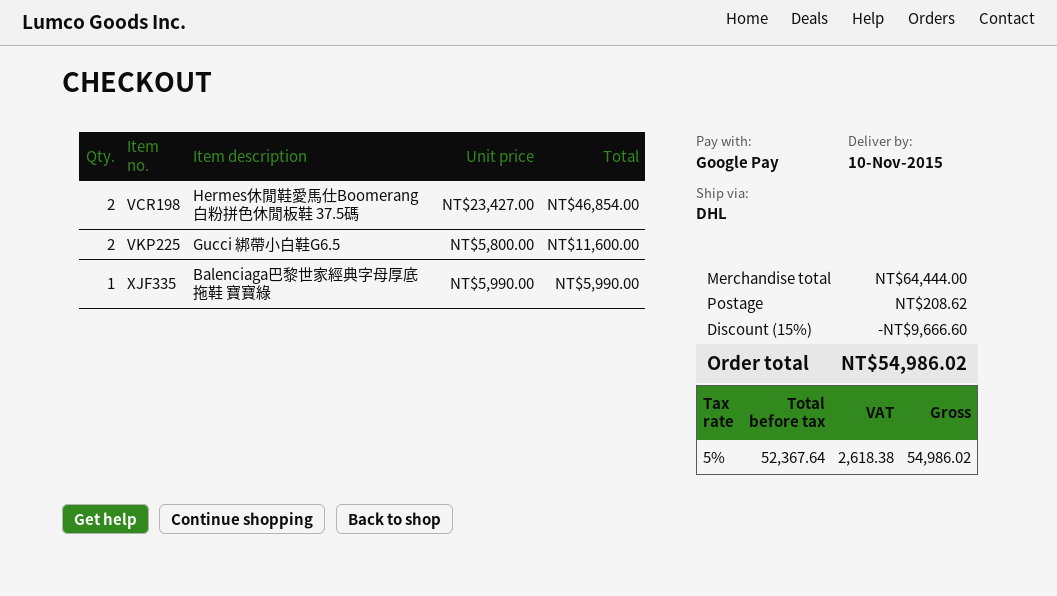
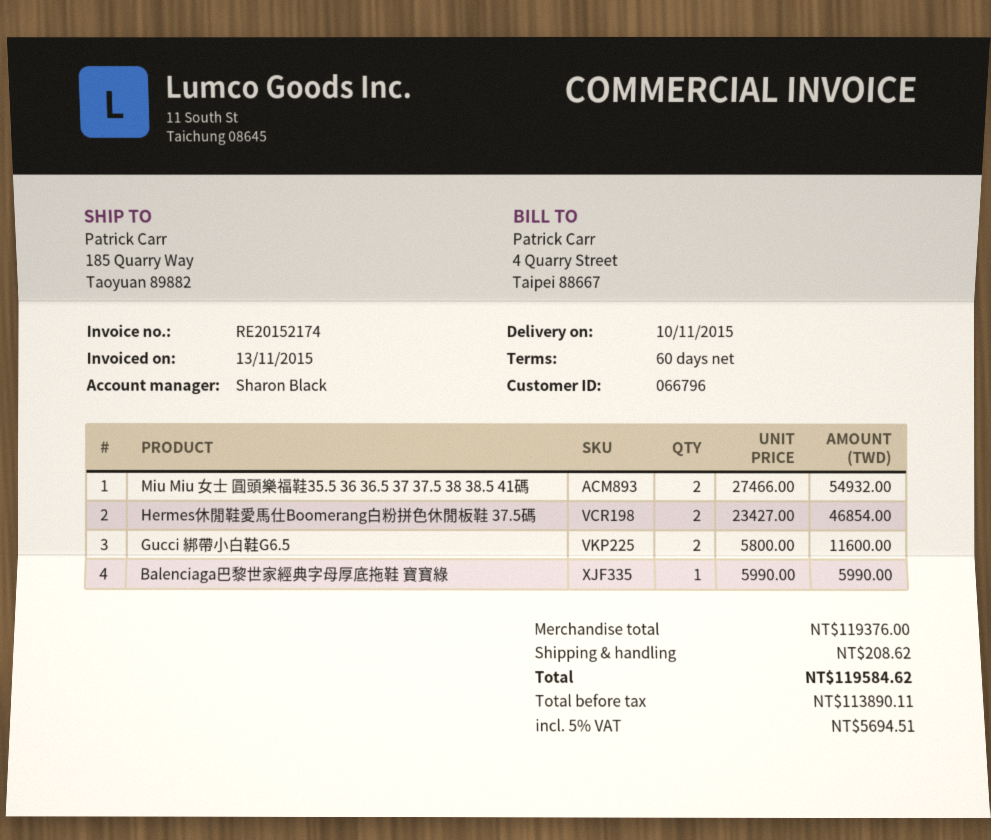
Miu Miu 女士 圓頭樂福鞋35.5 36 36.5 37 37.5 38 38.5 41碼: none -> 2 x 27466.00 = 54932.00
subtotal: 64444.00 -> 119376.00
discount: 15% = 9666.60 -> none
net: 52367.64 -> 113890.11
tax: 5% = 2618.38 -> 5% = 5694.51
total: 54986.02 -> 119584.62

